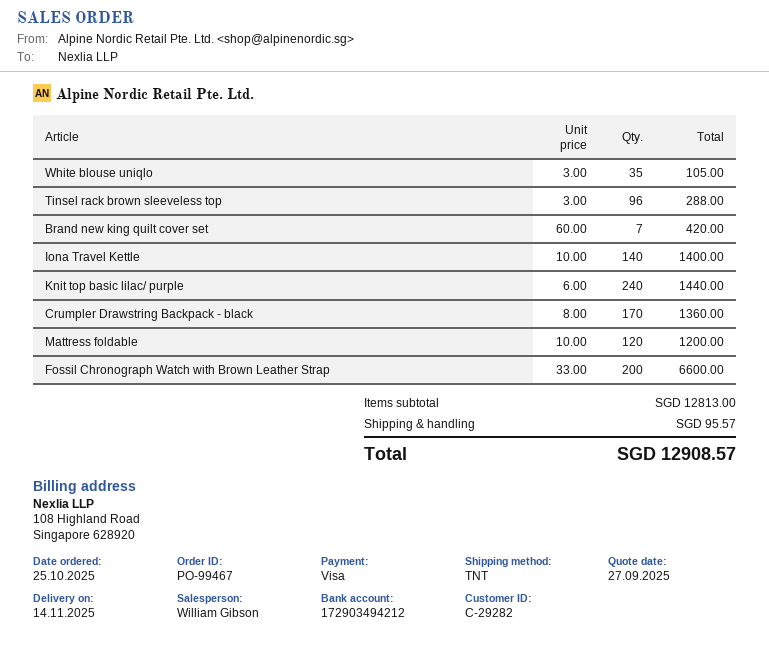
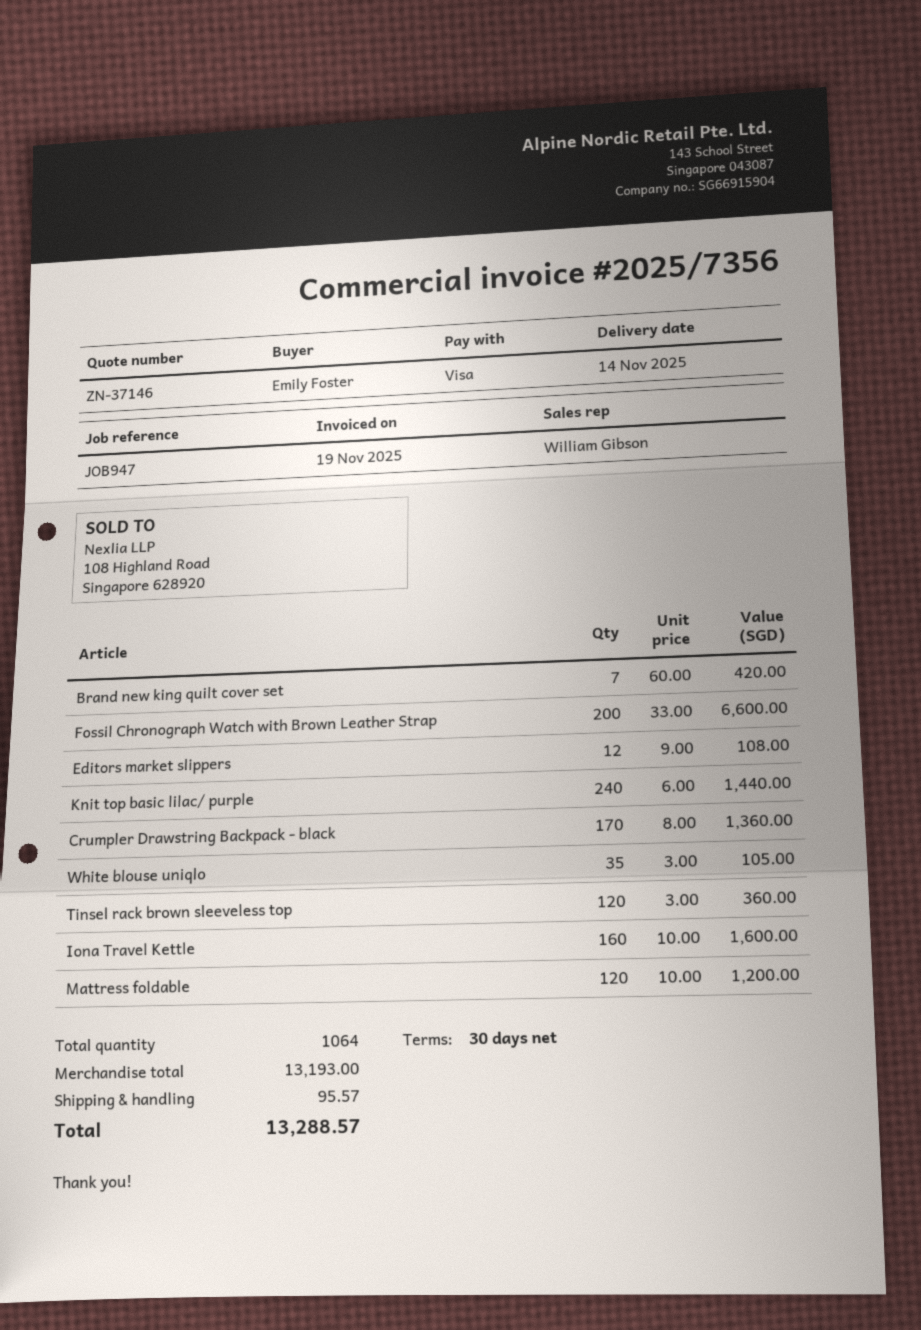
Tinsel rack brown sleeveless top: 96 x 3.00 = 288.00 -> 120 x 3.00 = 360.00
Iona Travel Kettle: 140 x 10.00 = 1400.00 -> 160 x 10.00 = 1600.00
Editors market slippers: none -> 12 x 9.00 = 108.00
subtotal: 12813.00 -> 13193.00
total: 12908.57 -> 13288.57

